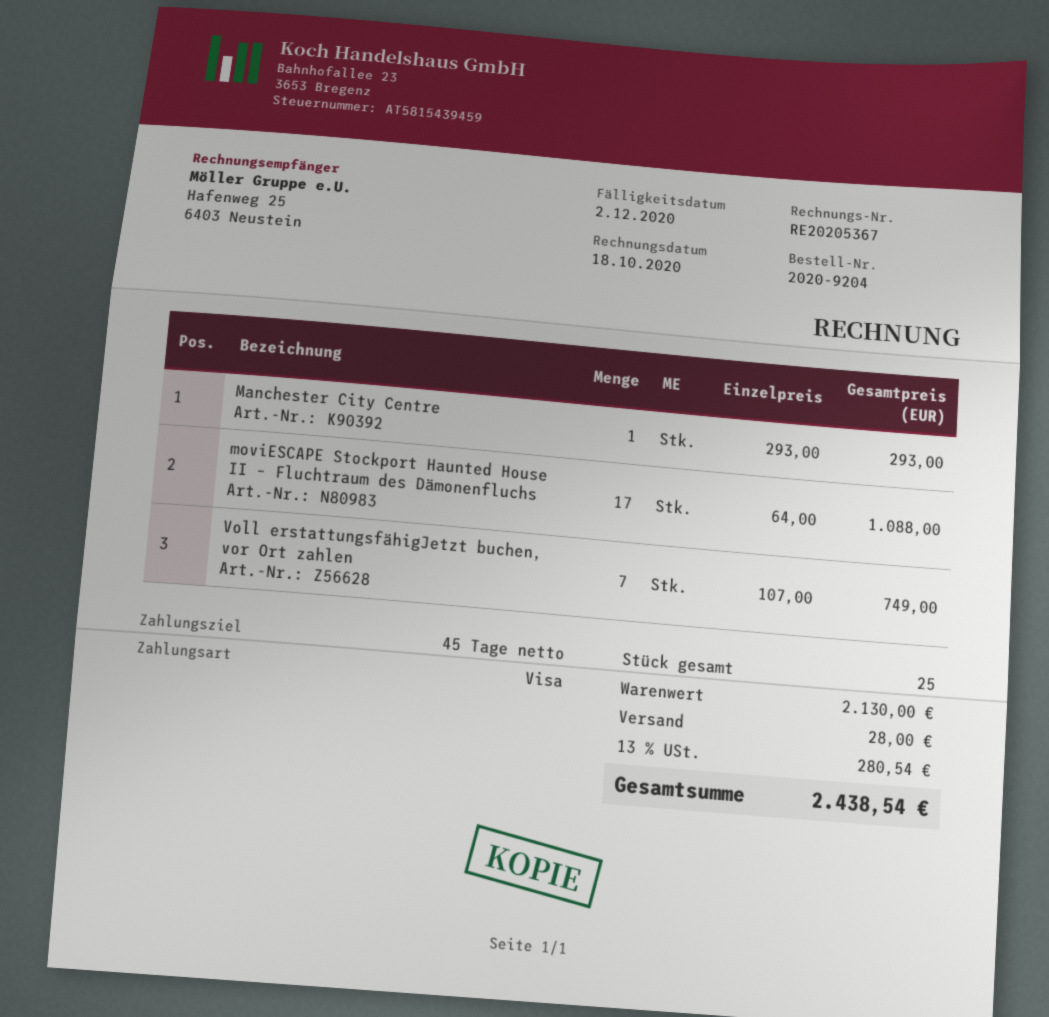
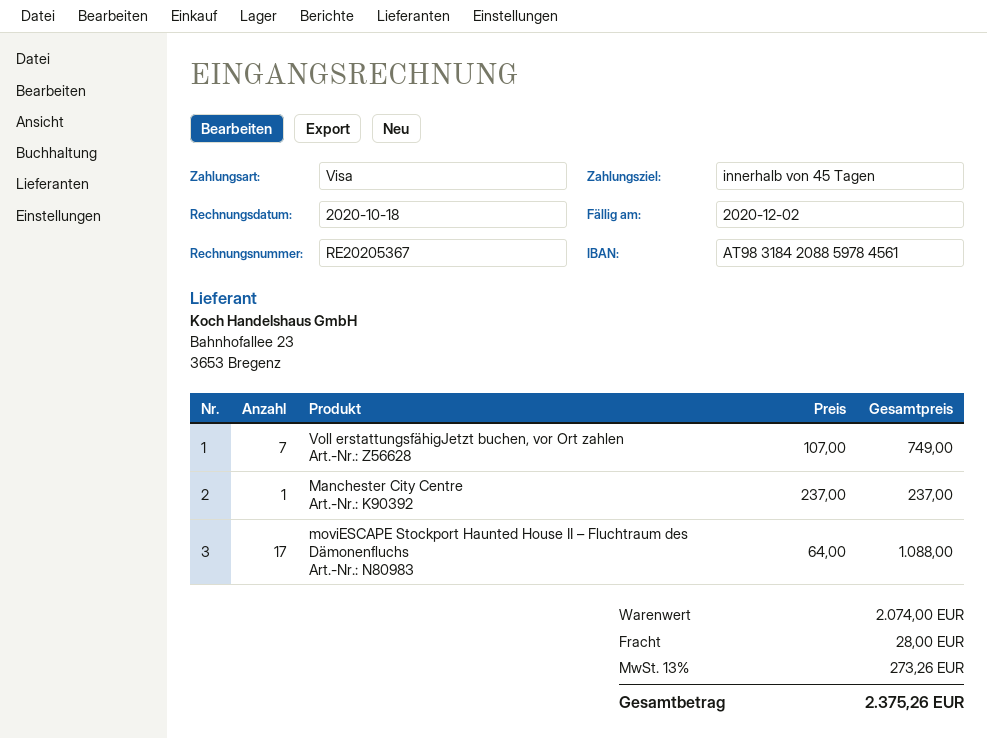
Manchester City Centre: 1 x 293.00 = 293.00 -> 1 x 237.00 = 237.00
subtotal: 2130.00 -> 2074.00
tax: 13% = 280.54 -> 13% = 273.26
total: 2438.54 -> 2375.26

